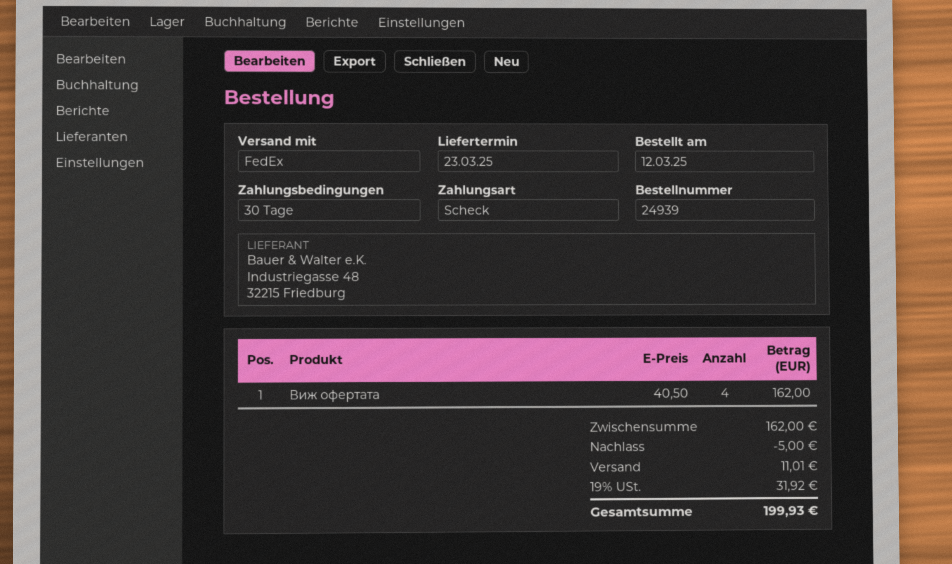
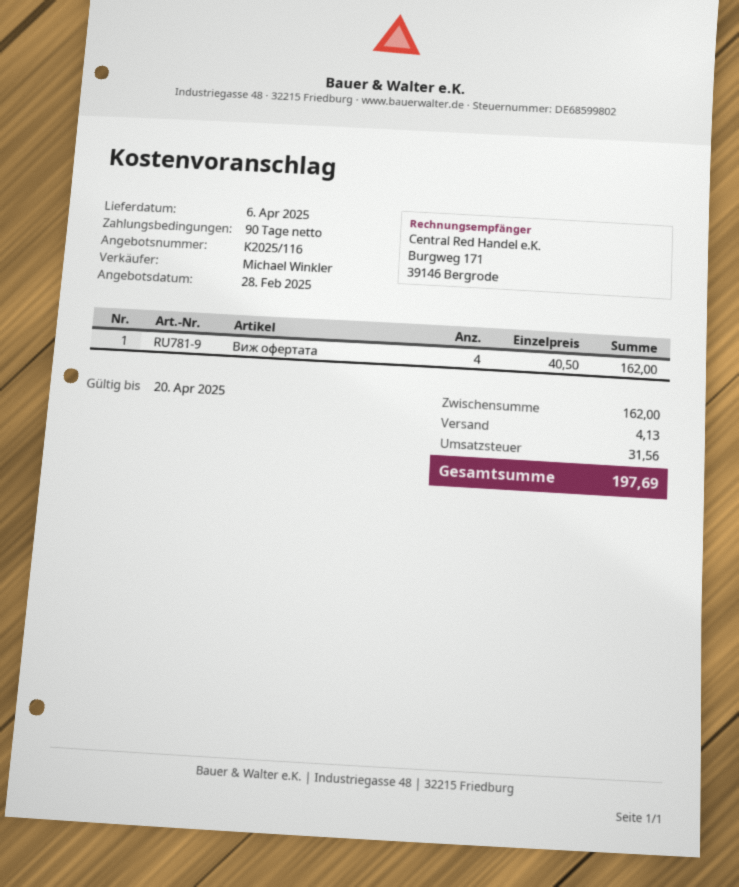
delivery date: 2025-03-23 -> 2025-04-06
payment terms: 30 days -> 90 days
discount: 5.00 -> none
shipping: 11.01 -> 4.13
tax: 31.92 -> 31.56
total: 199.93 -> 197.69

